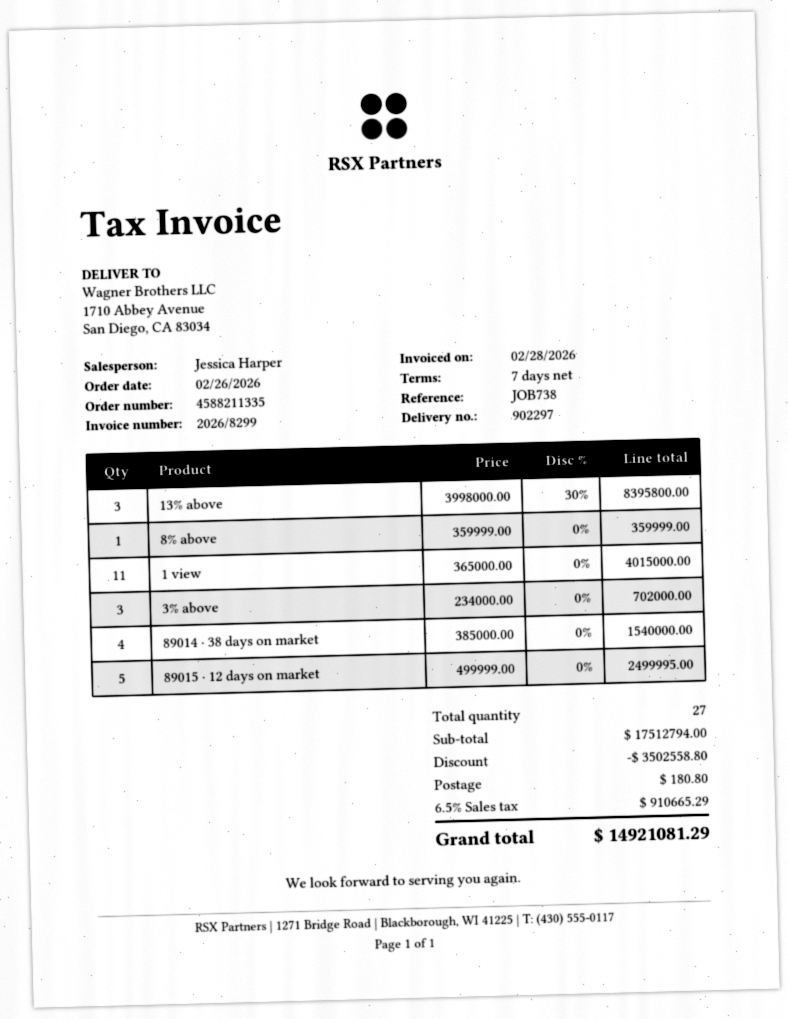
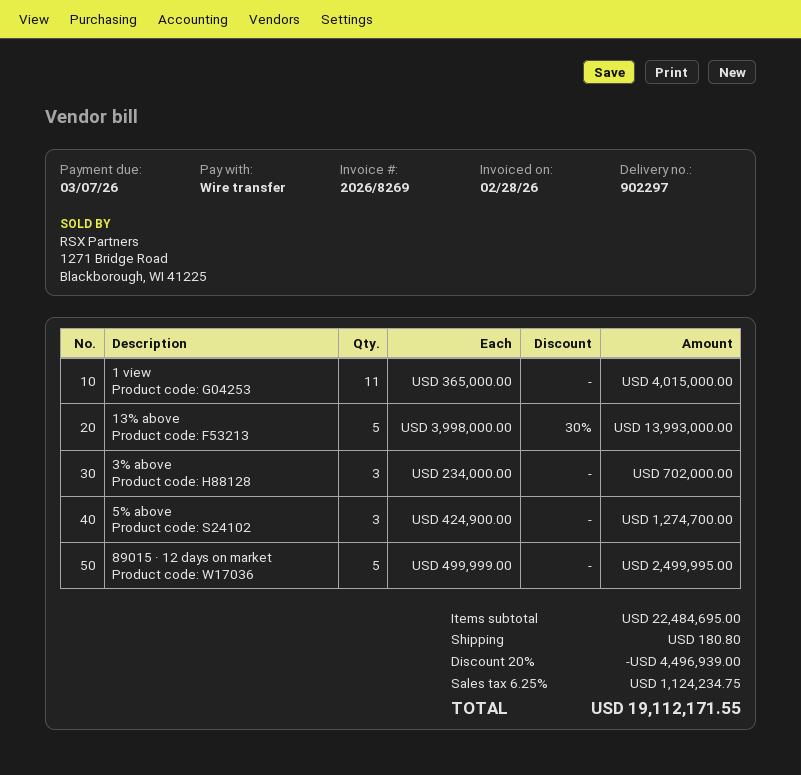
invoice number: 2026/8299 -> 2026/8269
13% above: 3 x 3998000.00 - 30% = 8395800.00 -> 5 x 3998000.00 - 30% = 13993000.00
8% above: 1 x 359999.00 = 359999.00 -> none
89014 · 38 days on market: 4 x 385000.00 = 1540000.00 -> none
5% above: none -> 3 x 424900.00 = 1274700.00
subtotal: 17512794.00 -> 22484695.00
discount: 3502558.80 -> 4496939.00
tax: 6.5% = 910665.29 -> 6.25% = 1124234.75
total: 14921081.29 -> 19112171.55

